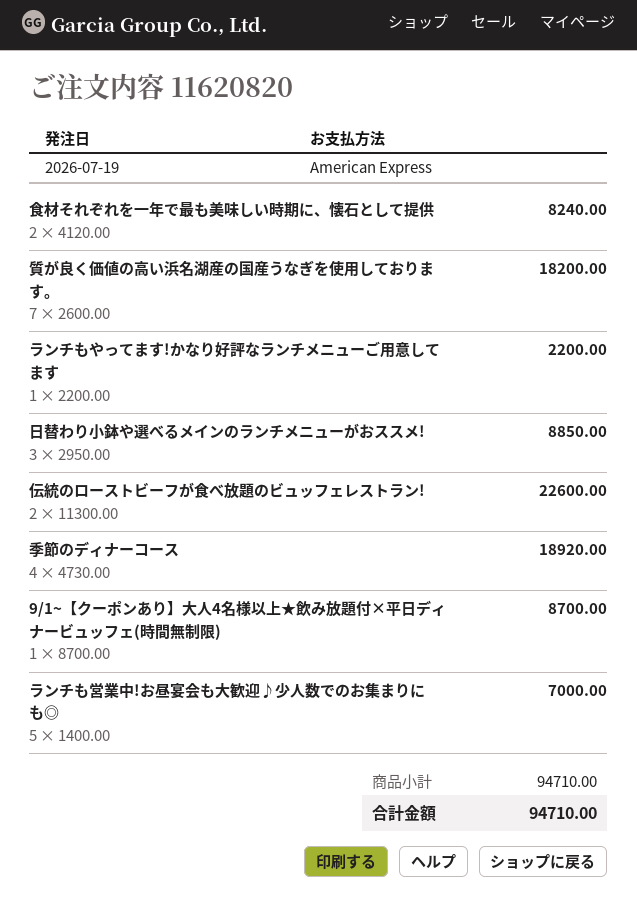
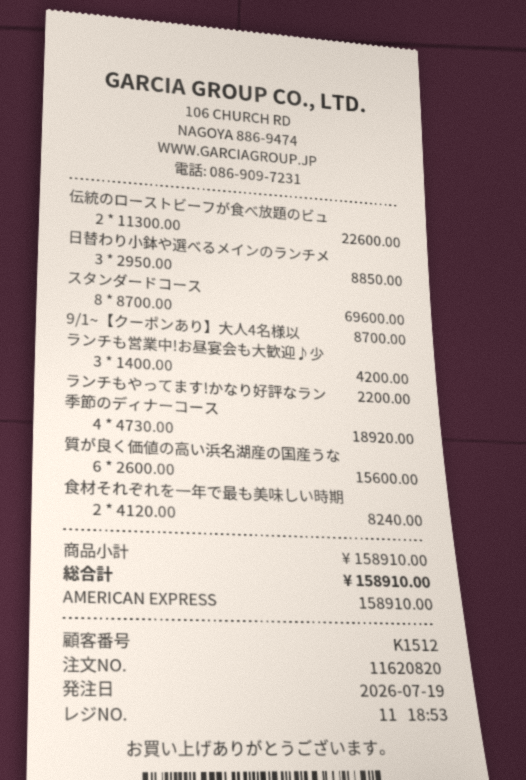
質が良く価値の高い浜名湖産の国産うなぎを使用しております。: 7 x 2600.00 = 18200.00 -> 6 x 2600.00 = 15600.00
ランチも営業中!お昼宴会も大歓迎♪少人数でのお集まりにも◎: 5 x 1400.00 = 7000.00 -> 3 x 1400.00 = 4200.00
スタンダードコース: none -> 8 x 8700.00 = 69600.00
subtotal: 94710.00 -> 158910.00
total: 94710.00 -> 158910.00

